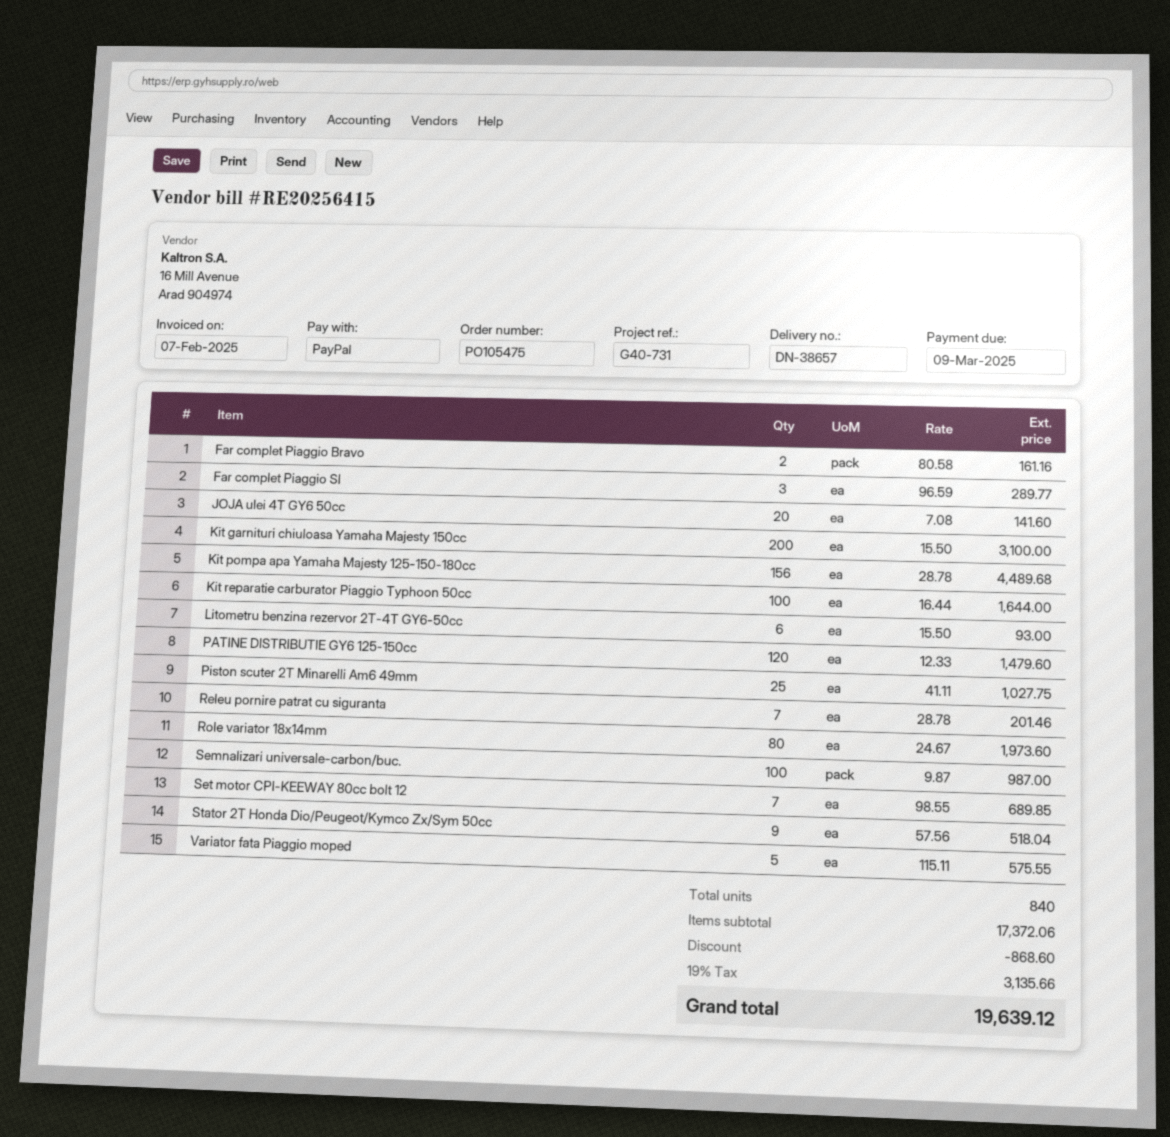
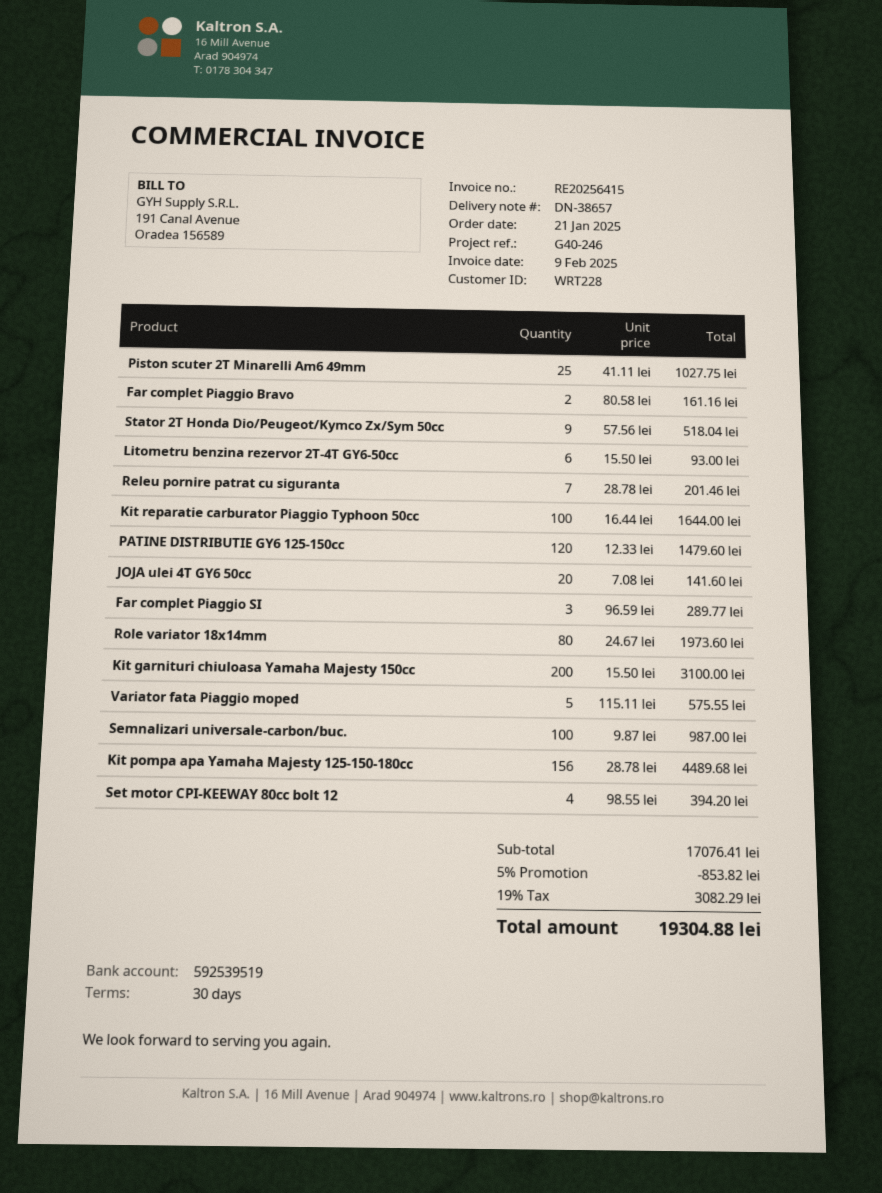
invoice date: 2025-02-07 -> 2025-02-09
reference: G40-731 -> G40-246
Set motor CPI-KEEWAY 80cc bolt 12: 7 x 98.55 = 689.85 -> 4 x 98.55 = 394.20
subtotal: 17372.06 -> 17076.41
discount: 868.60 -> 853.82
tax: 19% = 3135.66 -> 19% = 3082.29
total: 19639.12 -> 19304.88

